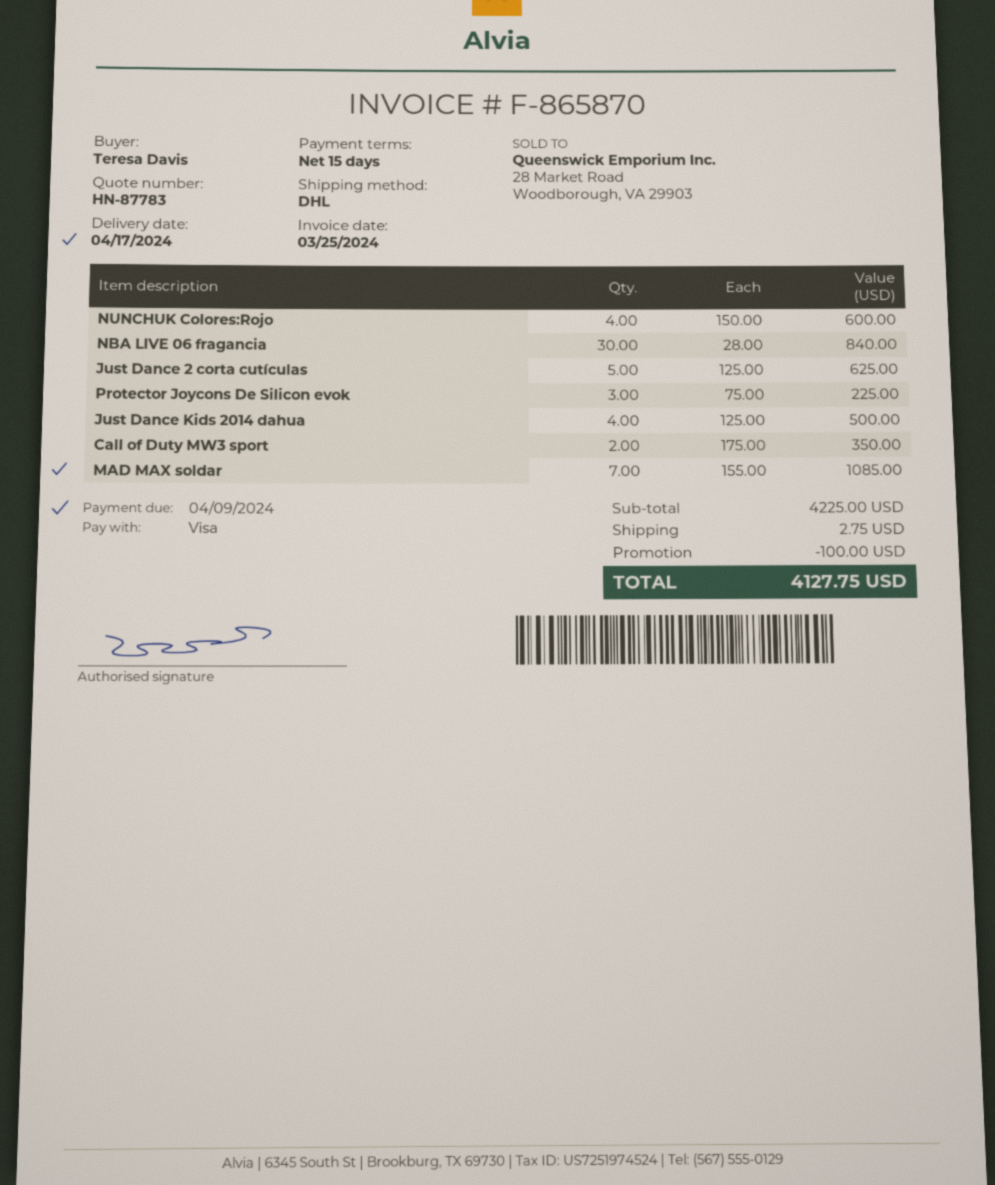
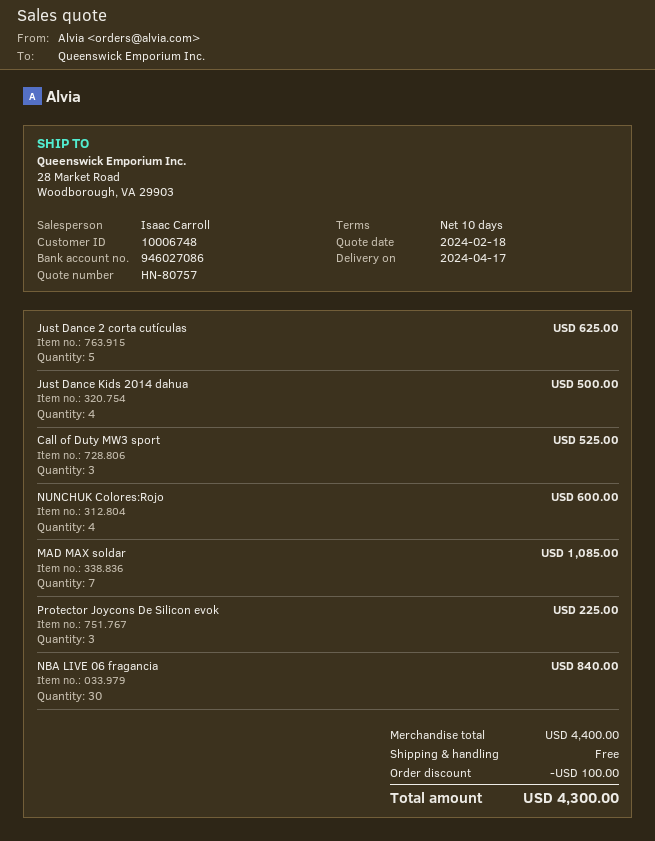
quote number: HN-87783 -> HN-80757
payment terms: 15 days -> 10 days
Call of Duty MW3 sport: 2 for 350.00 -> 3 for 525.00
subtotal: 4225.00 -> 4400.00
shipping: 2.75 -> 0.00
total: 4127.75 -> 4300.00

